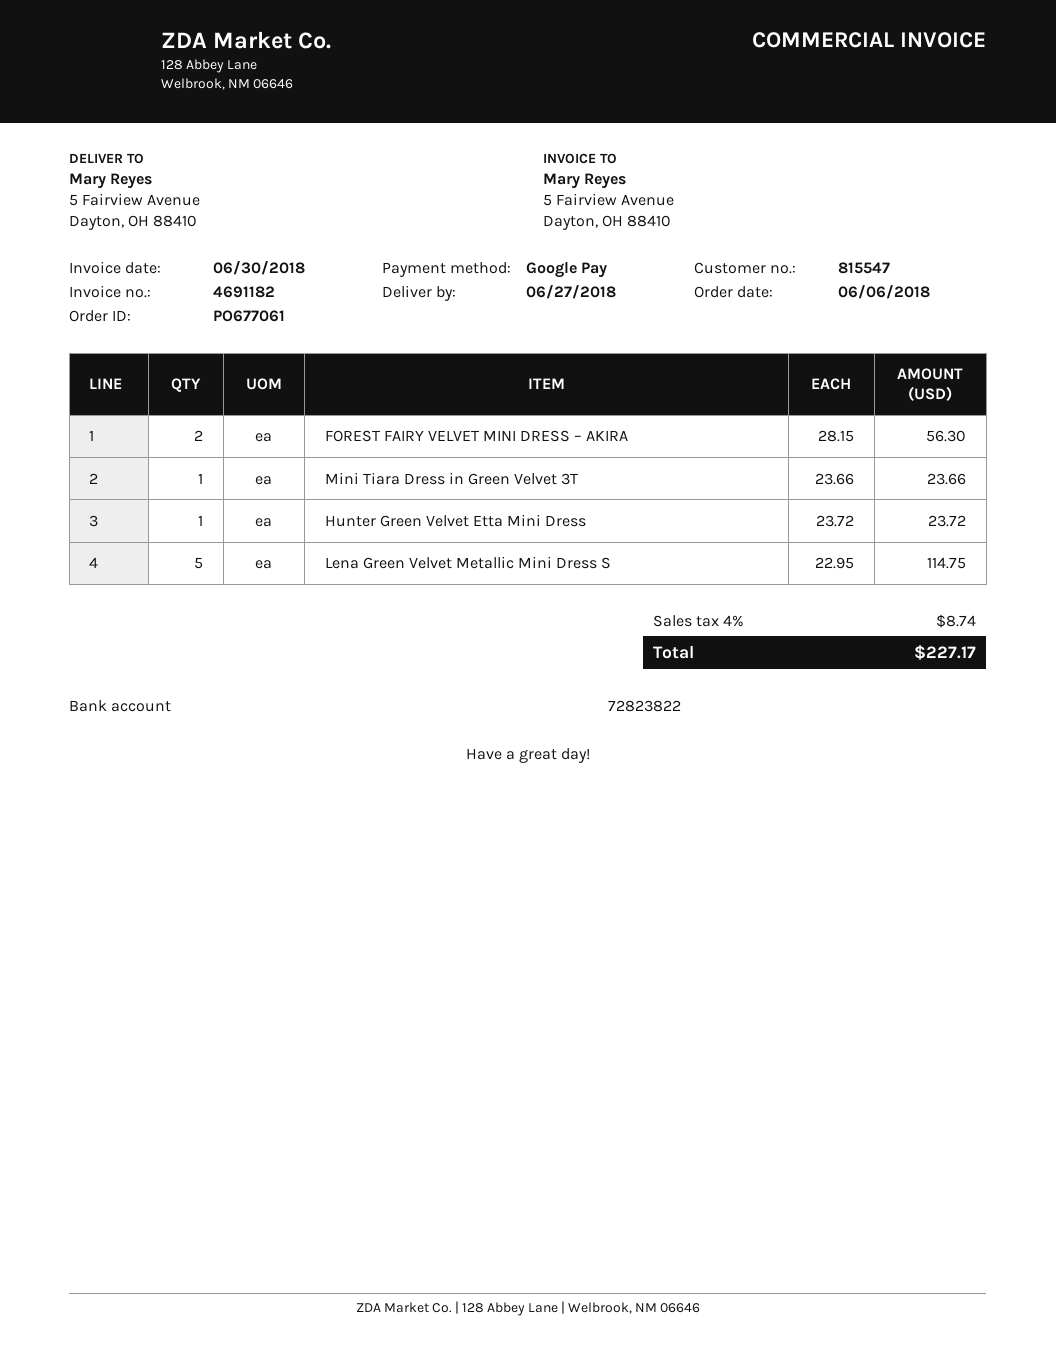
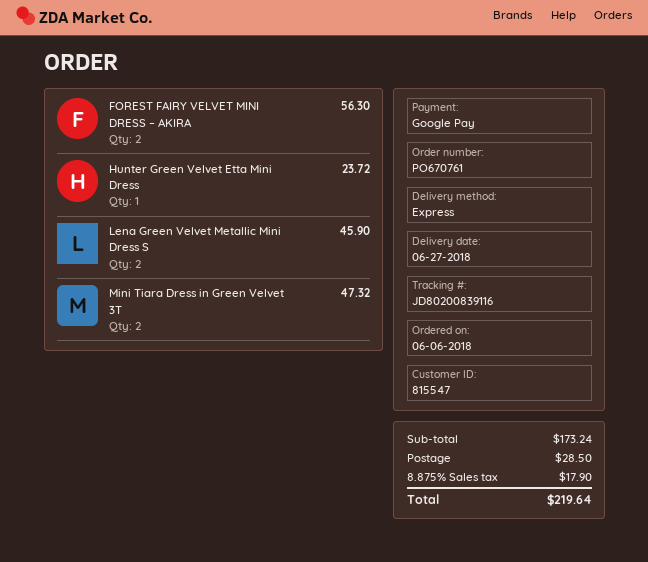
order number: PO677061 -> PO670761
Mini Tiara Dress in Green Velvet 3T: 1 for 23.66 -> 2 for 47.32
Lena Green Velvet Metallic Mini Dress S: 5 for 114.75 -> 2 for 45.90
shipping: none -> 28.50
tax: 4% = 8.74 -> 8.875% = 17.90
total: 227.17 -> 219.64

